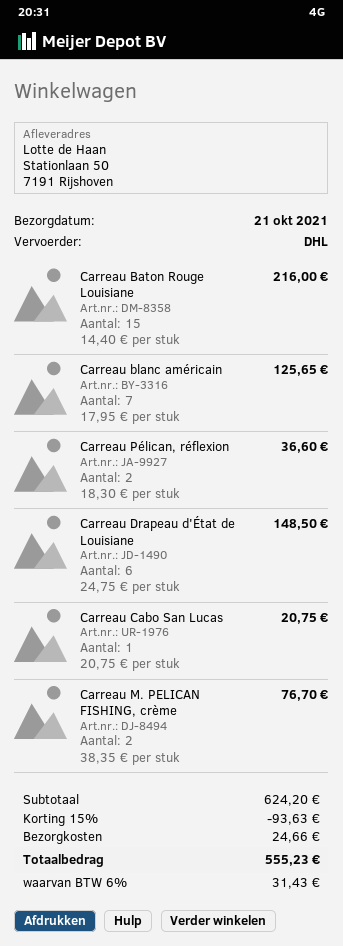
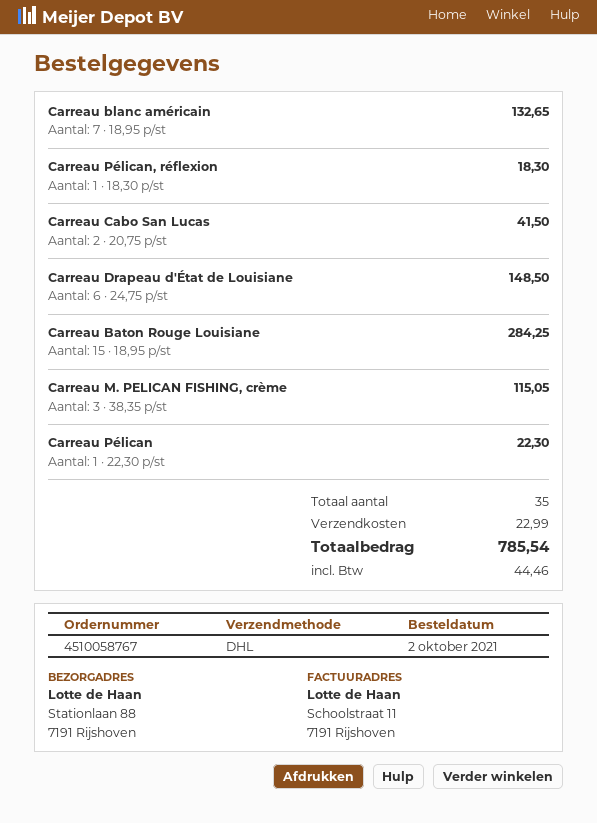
ship to: Stationlaan 50, 7191 Rijshoven -> Stationlaan 88, 7191 Rijshoven
Carreau Baton Rouge Louisiane: 15 x 14.40 = 216.00 -> 15 x 18.95 = 284.25
Carreau blanc américain: 7 x 17.95 = 125.65 -> 7 x 18.95 = 132.65
Carreau Pélican, réflexion: 2 x 18.30 = 36.60 -> 1 x 18.30 = 18.30
Carreau Cabo San Lucas: 1 x 20.75 = 20.75 -> 2 x 20.75 = 41.50
Carreau M. PELICAN FISHING, crème: 2 x 38.35 = 76.70 -> 3 x 38.35 = 115.05
Carreau Pélican: none -> 1 x 22.30 = 22.30
discount: 15% = 93.63 -> none
shipping: 24.66 -> 22.99
tax: 31.43 -> 44.46
total: 555.23 -> 785.54

